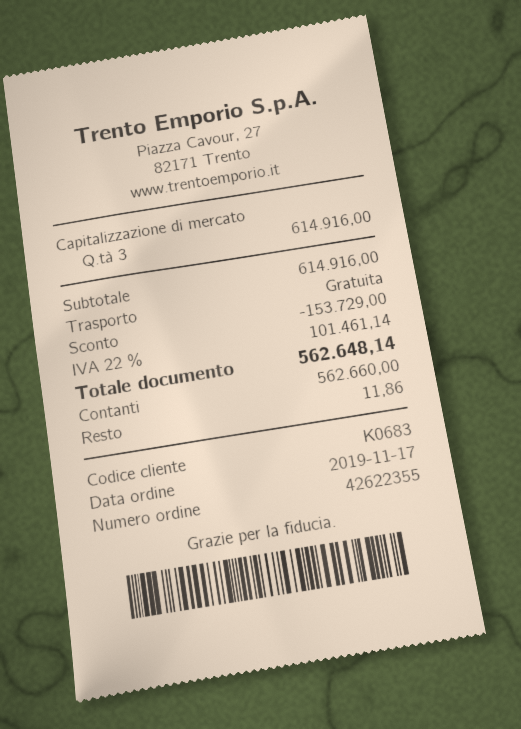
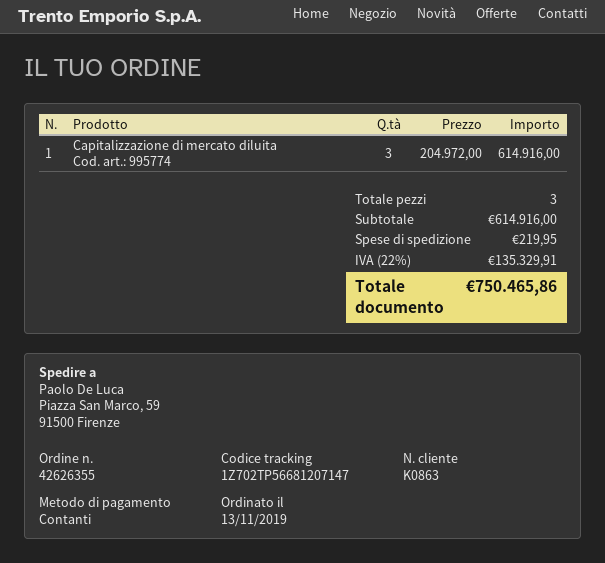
order number: 42622355 -> 42626355
order date: 2019-11-17 -> 2019-11-13
customer number: K0683 -> K0863
discount: 153729.00 -> none
shipping: 0.00 -> 219.95
tax: 22% = 101461.14 -> 22% = 135329.91
total: 562648.14 -> 750465.86

